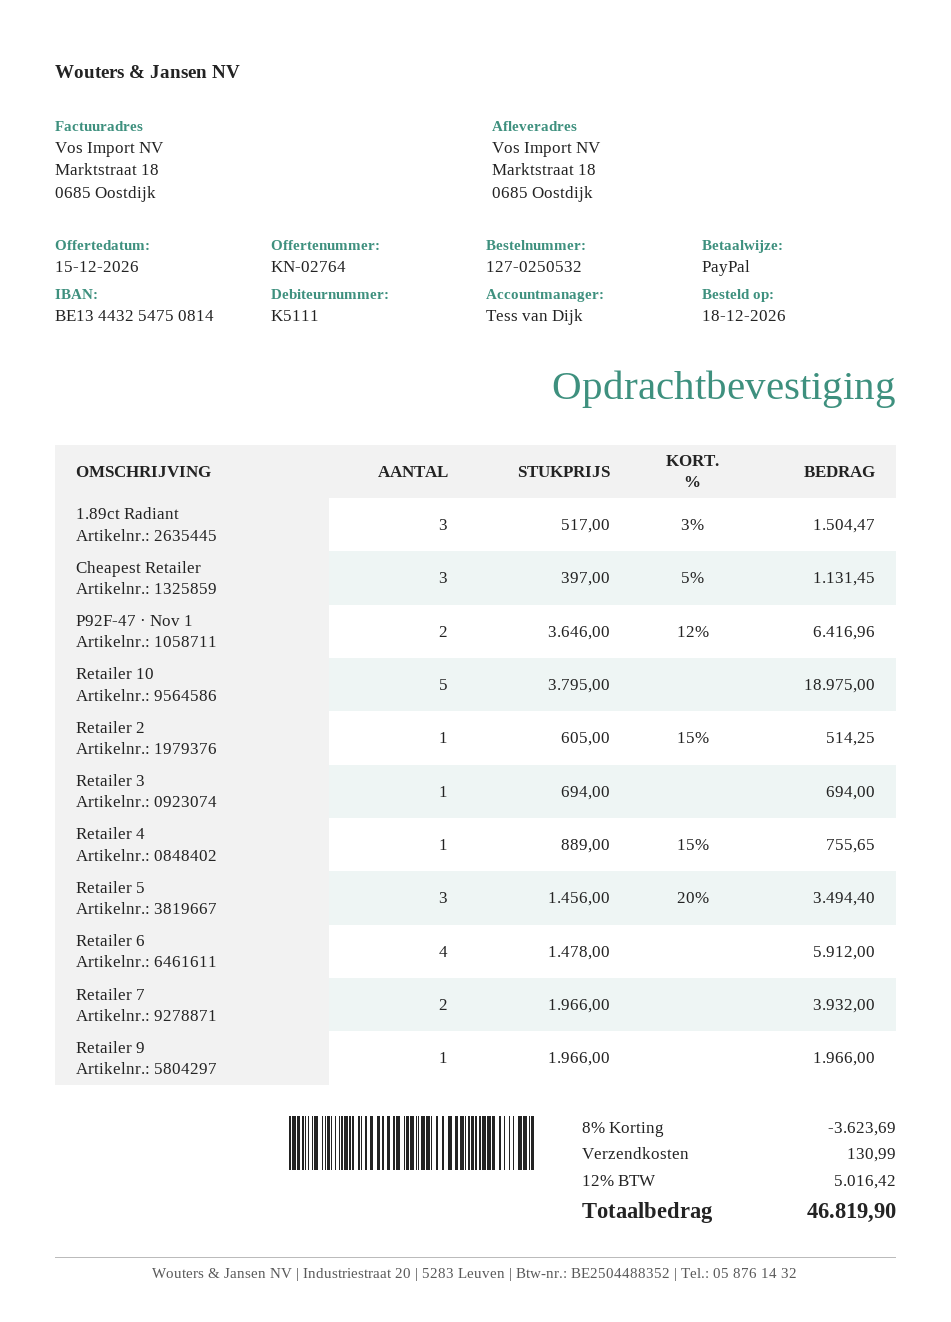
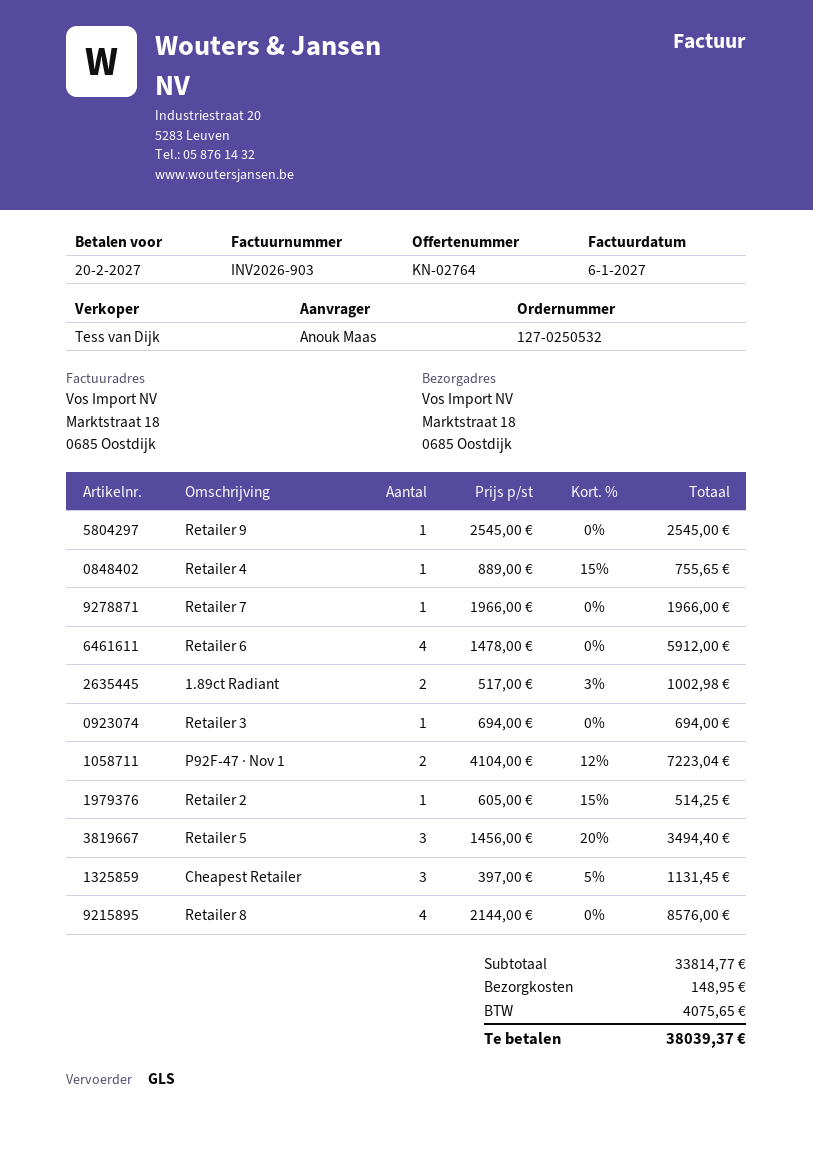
1.89ct Radiant: 3 x 517.00 - 3% = 1504.47 -> 2 x 517.00 - 3% = 1002.98
P92F-47 · Nov 1: 2 x 3646.00 - 12% = 6416.96 -> 2 x 4104.00 - 12% = 7223.04
Retailer 10: 5 x 3795.00 = 18975.00 -> none
Retailer 7: 2 x 1966.00 = 3932.00 -> 1 x 1966.00 = 1966.00
Retailer 9: 1 x 1966.00 = 1966.00 -> 1 x 2545.00 = 2545.00
Retailer 8: none -> 4 x 2144.00 = 8576.00
discount: 8% = 3623.69 -> none
shipping: 130.99 -> 148.95
tax: 5016.42 -> 4075.65
total: 46819.90 -> 38039.37

